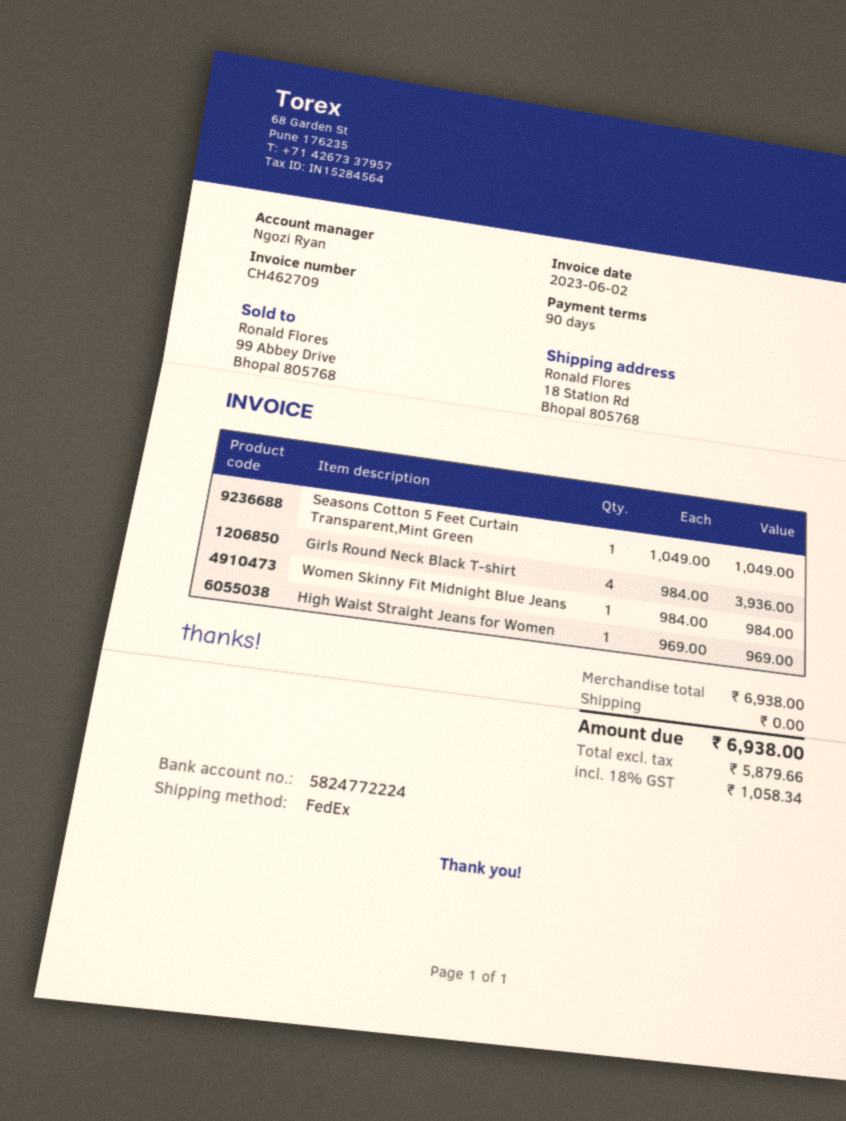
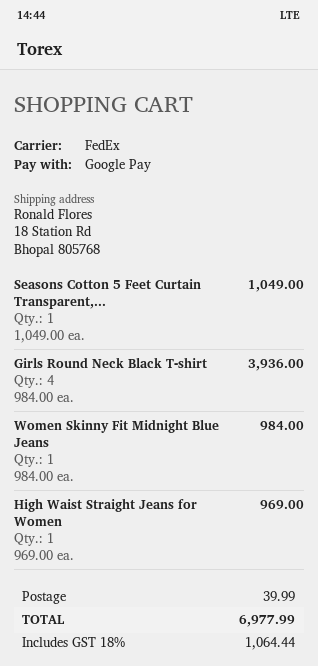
shipping: 0.00 -> 39.99
tax: 18% = 1058.34 -> 18% = 1064.44
total: 6938.00 -> 6977.99

